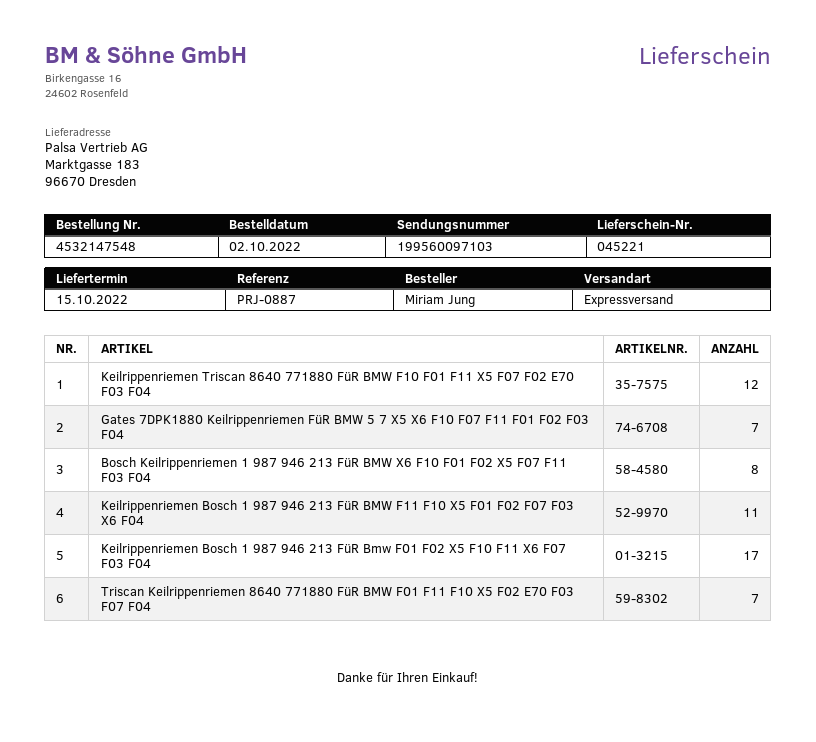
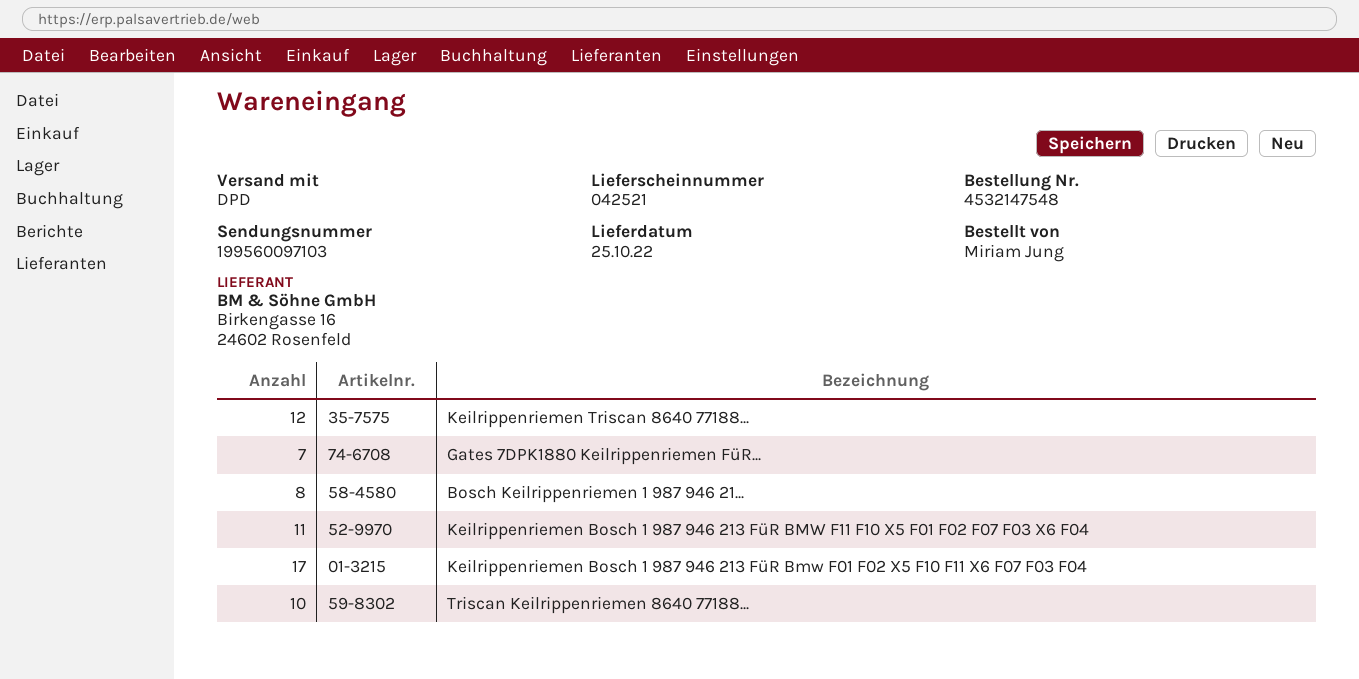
delivery note number: 045221 -> 042521
delivery date: 2022-10-15 -> 2022-10-25
shipping method: express -> DPD
Triscan Keilrippenriemen 8640 771880 FüR BMW F01 F11 F10 X5 F02 E70 F03 F07 F04: 7 -> 10

